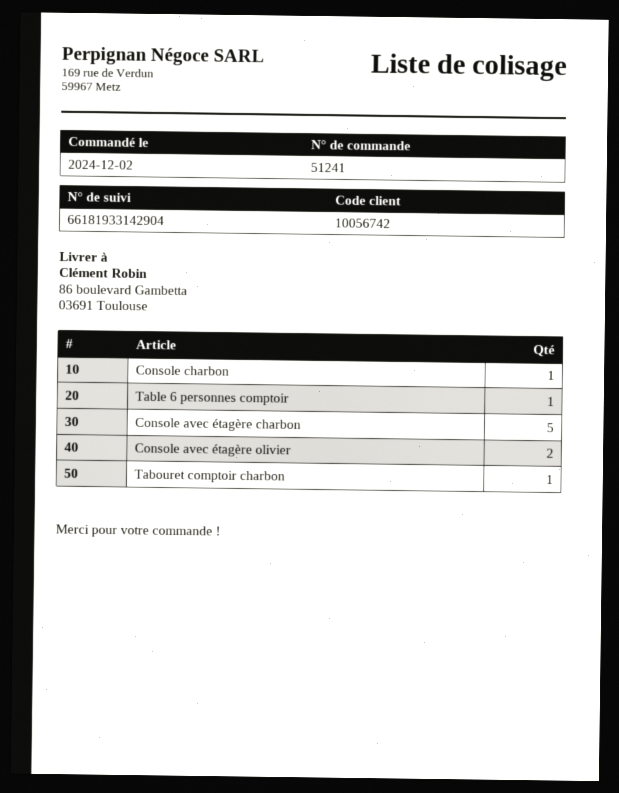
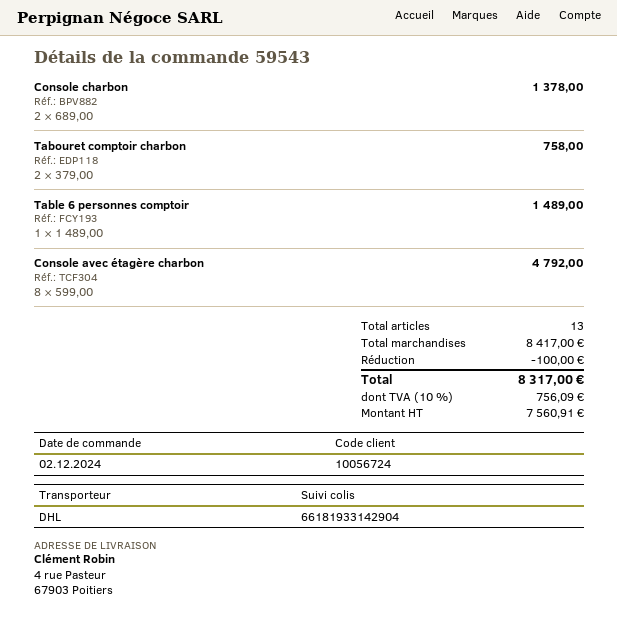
order number: 51241 -> 59543
customer number: 10056742 -> 10056724
ship to: 86 boulevard Gambetta, 03691 Toulouse -> 4 rue Pasteur, 67903 Poitiers
Console charbon: 1 -> 2
Console avec étagère charbon: 5 -> 8
Console avec étagère olivier: 2 -> none
Tabouret comptoir charbon: 1 -> 2

